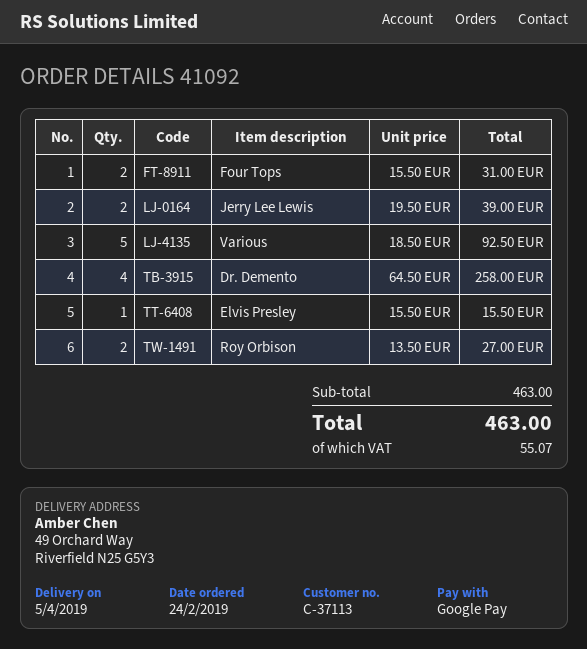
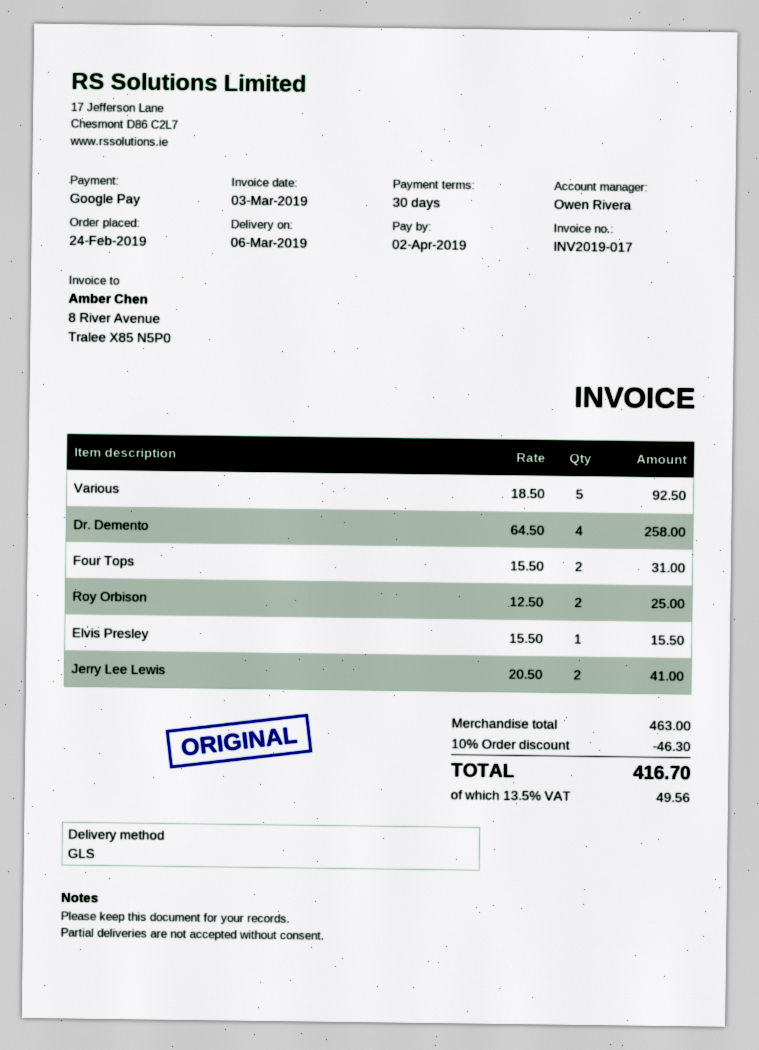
delivery date: 2019-04-05 -> 2019-03-06
Jerry Lee Lewis: 2 x 19.50 = 39.00 -> 2 x 20.50 = 41.00
Roy Orbison: 2 x 13.50 = 27.00 -> 2 x 12.50 = 25.00
discount: none -> 10% = 46.30
tax: 55.07 -> 49.56
total: 463.00 -> 416.70

